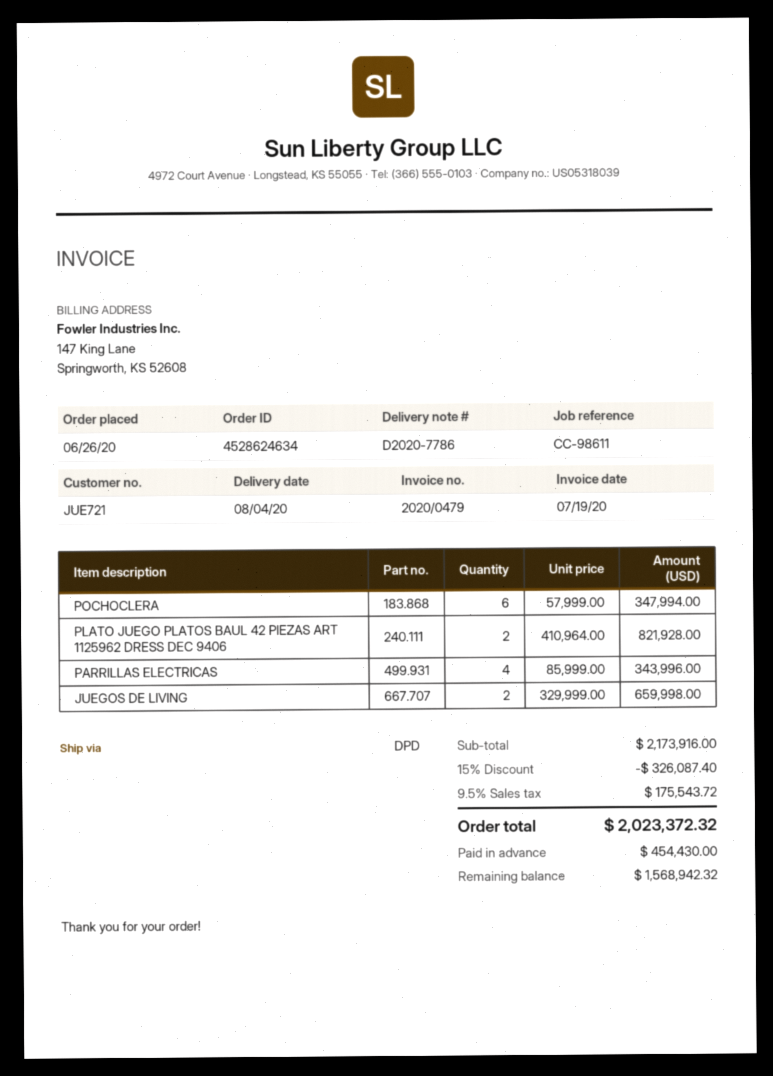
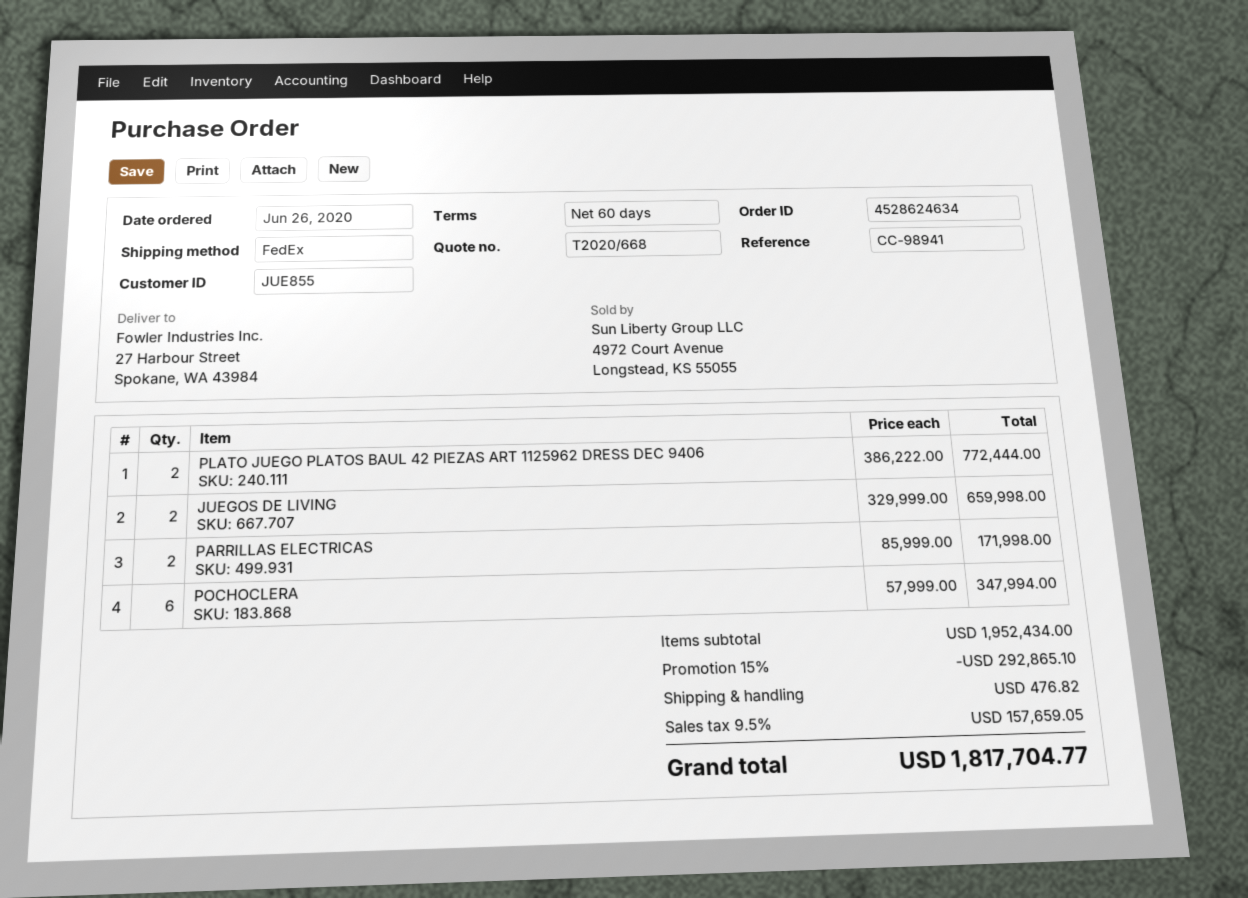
customer number: JUE721 -> JUE855
reference: CC-98611 -> CC-98941
shipping method: DPD -> FedEx
PLATO JUEGO PLATOS BAUL 42 PIEZAS ART 1125962 DRESS DEC 9406: 2 x 410964.00 = 821928.00 -> 2 x 386222.00 = 772444.00
PARRILLAS ELECTRICAS: 4 x 85999.00 = 343996.00 -> 2 x 85999.00 = 171998.00
subtotal: 2173916.00 -> 1952434.00
discount: 15% = 326087.40 -> 15% = 292865.10
shipping: none -> 476.82
tax: 9.5% = 175543.72 -> 9.5% = 157659.05
total: 2023372.32 -> 1817704.77

